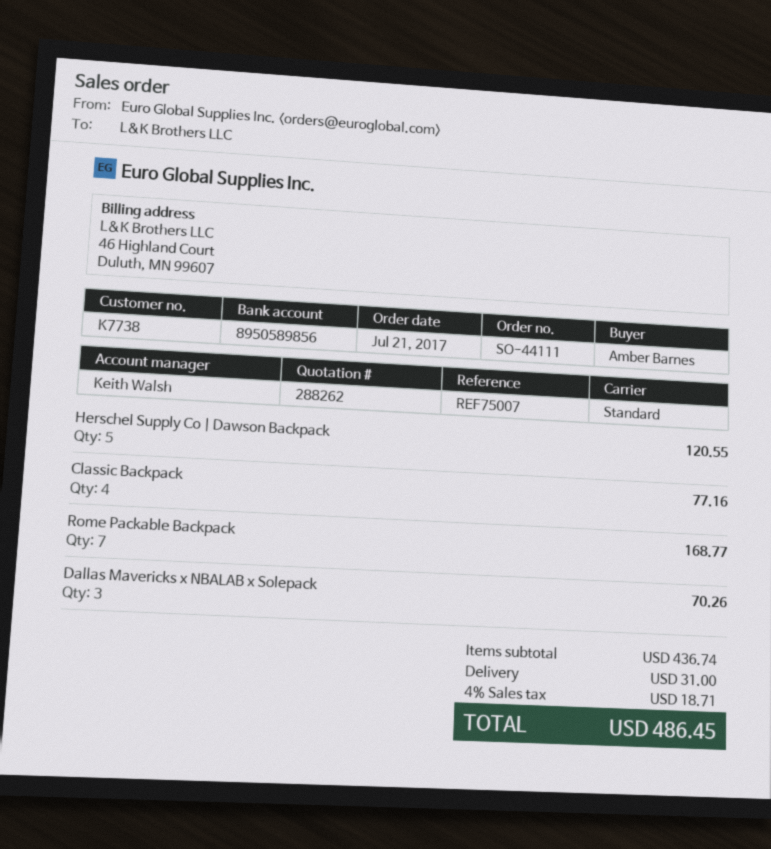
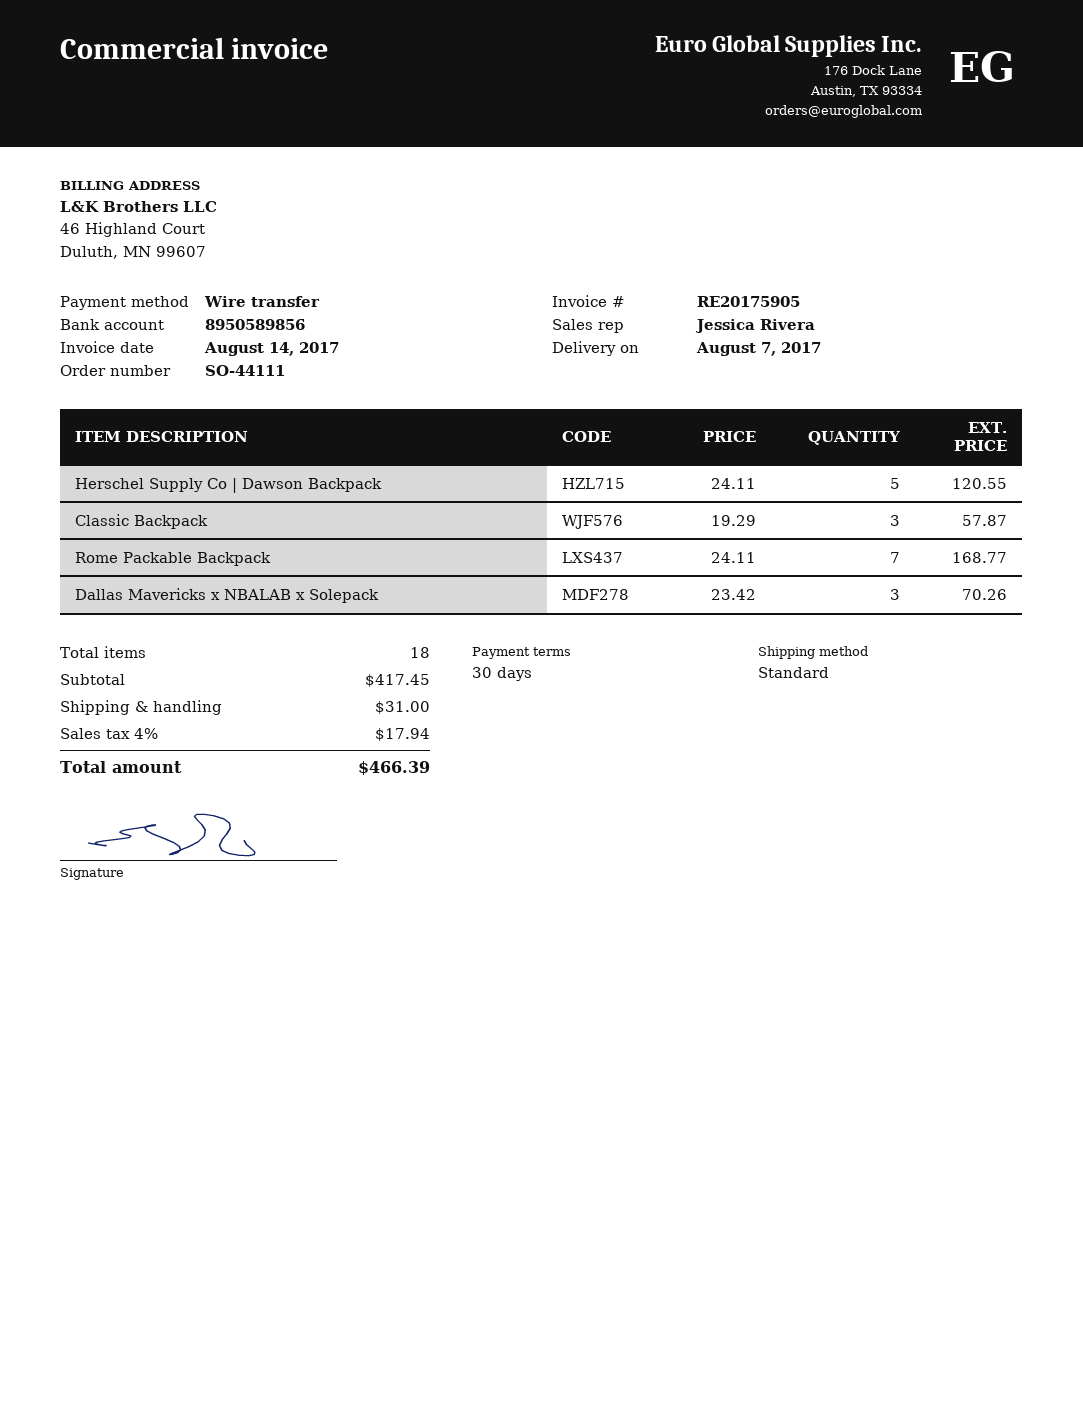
sales rep: Keith Walsh -> Jessica Rivera
Classic Backpack: 4 for 77.16 -> 3 for 57.87
subtotal: 436.74 -> 417.45
tax: 4% = 18.71 -> 4% = 17.94
total: 486.45 -> 466.39

